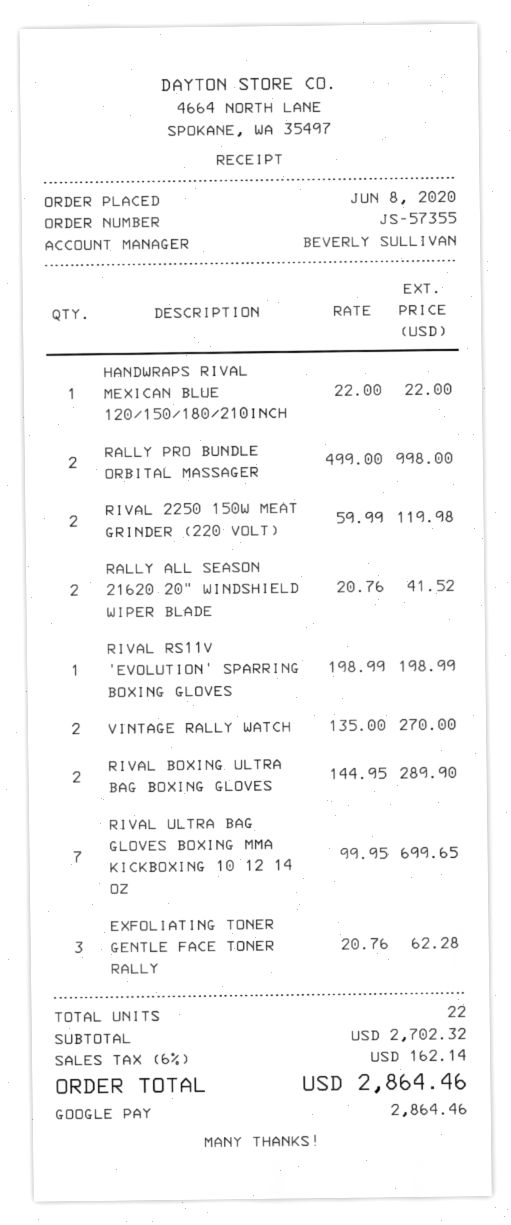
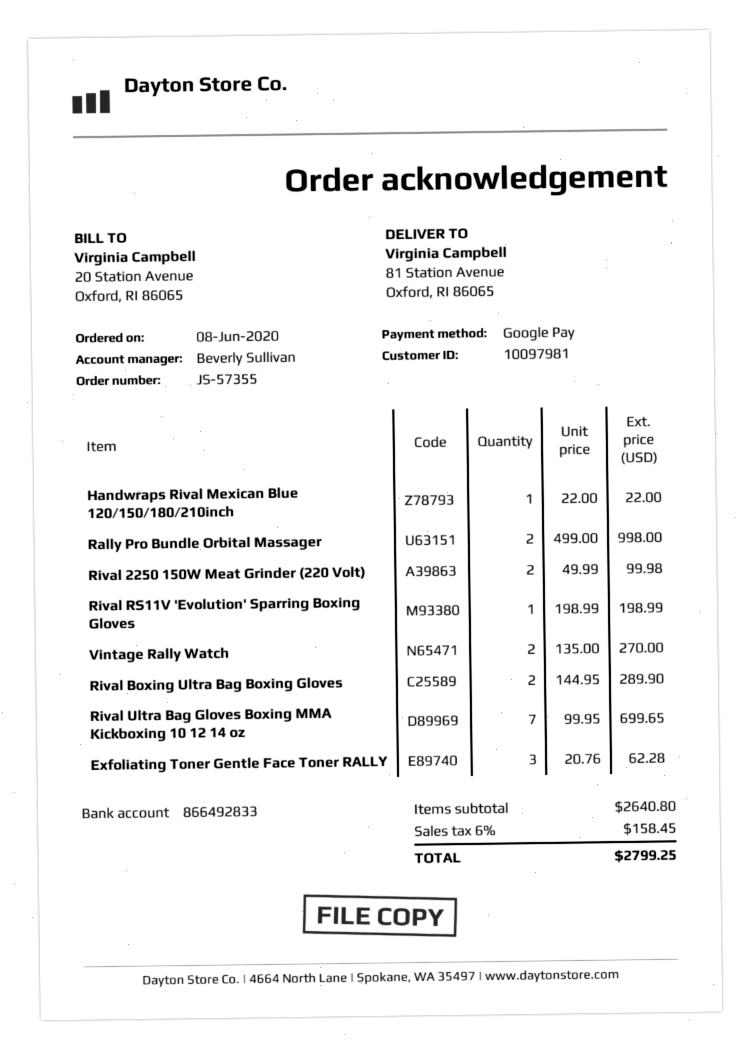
RIVAL 2250 150W MEAT GRINDER (220 VOLT): 2 x 59.99 = 119.98 -> 2 x 49.99 = 99.98
RALLY ALL SEASON 21620 20" WINDSHIELD WIPER BLADE: 2 x 20.76 = 41.52 -> none
subtotal: 2702.32 -> 2640.80
tax: 6% = 162.14 -> 6% = 158.45
total: 2864.46 -> 2799.25

